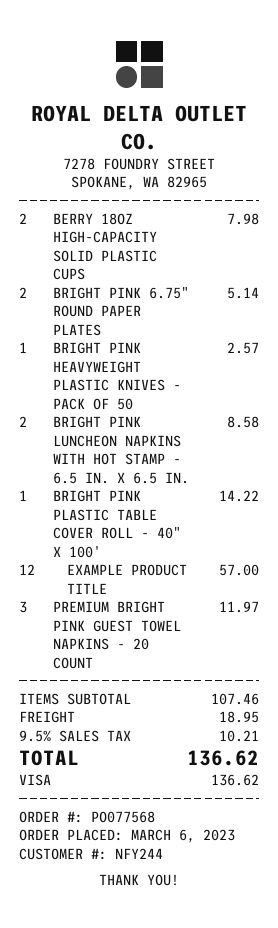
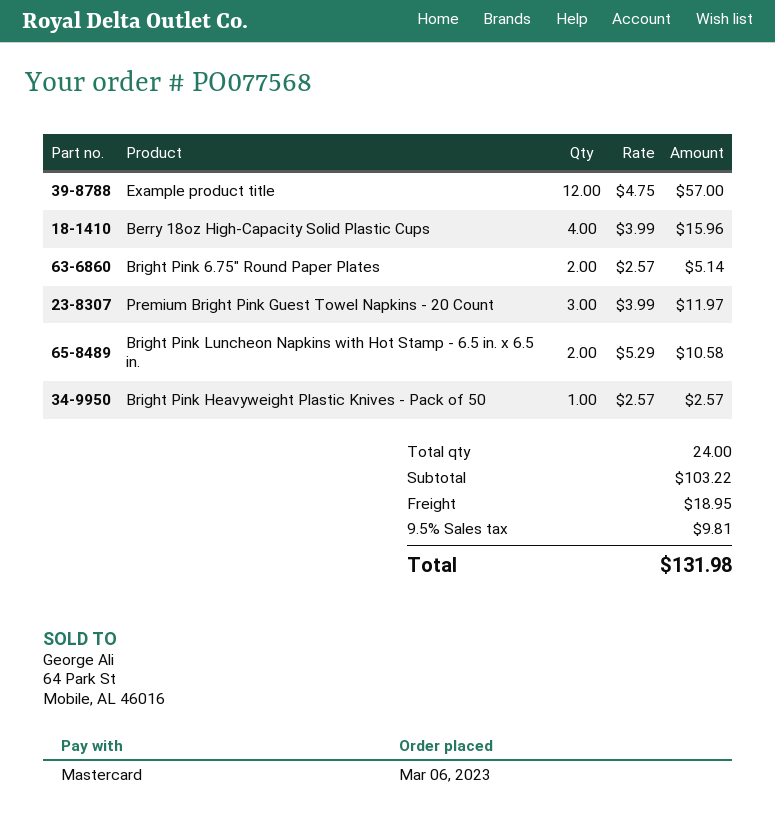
payment method: Visa -> Mastercard
BERRY 18OZ HIGH-CAPACITY SOLID PLASTIC CUPS: 2 for 7.98 -> 4 for 15.96
BRIGHT PINK LUNCHEON NAPKINS WITH HOT STAMP - 6.5 IN. X 6.5 IN.: 2 for 8.58 -> 2 for 10.58
BRIGHT PINK PLASTIC TABLE COVER ROLL - 40" X 100': 1 for 14.22 -> none
subtotal: 107.46 -> 103.22
tax: 9.5% = 10.21 -> 9.5% = 9.81
total: 136.62 -> 131.98

